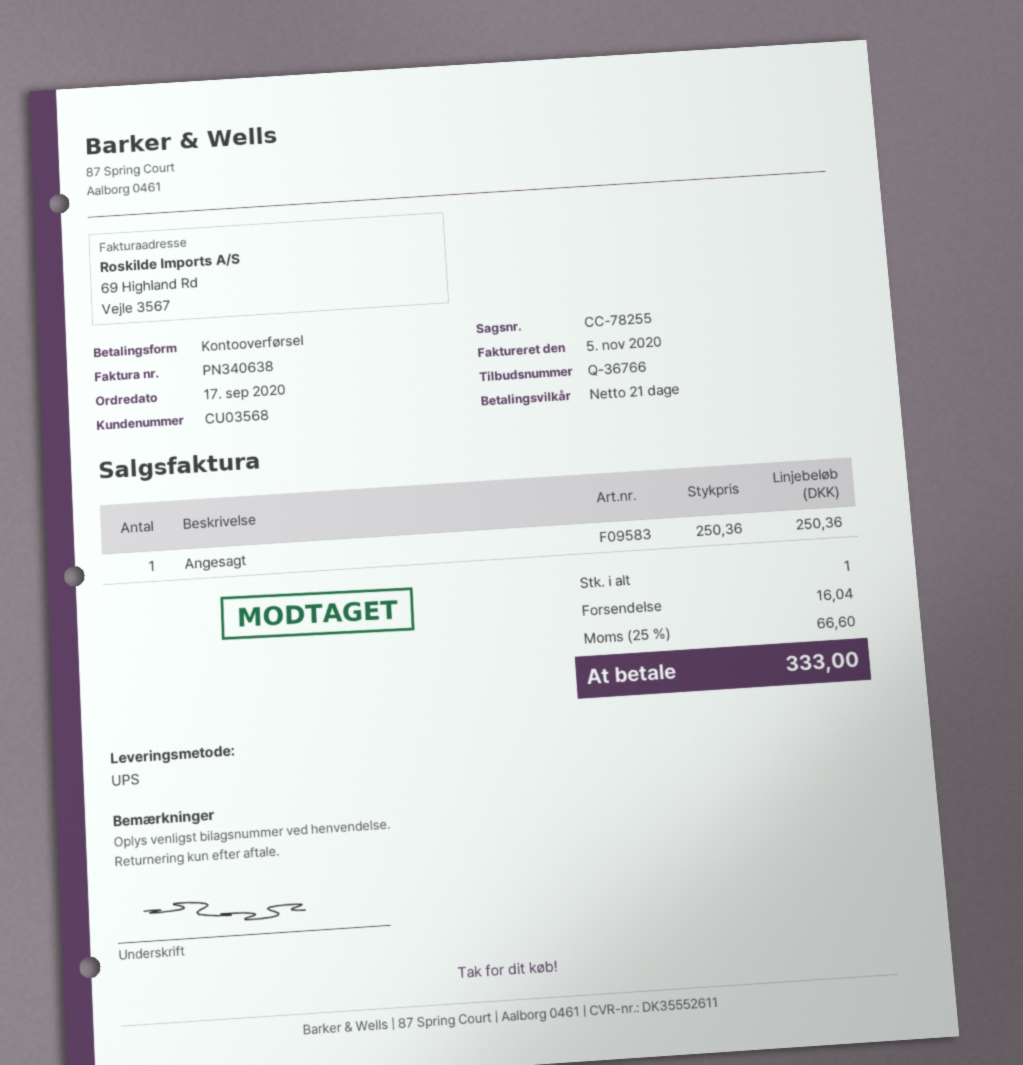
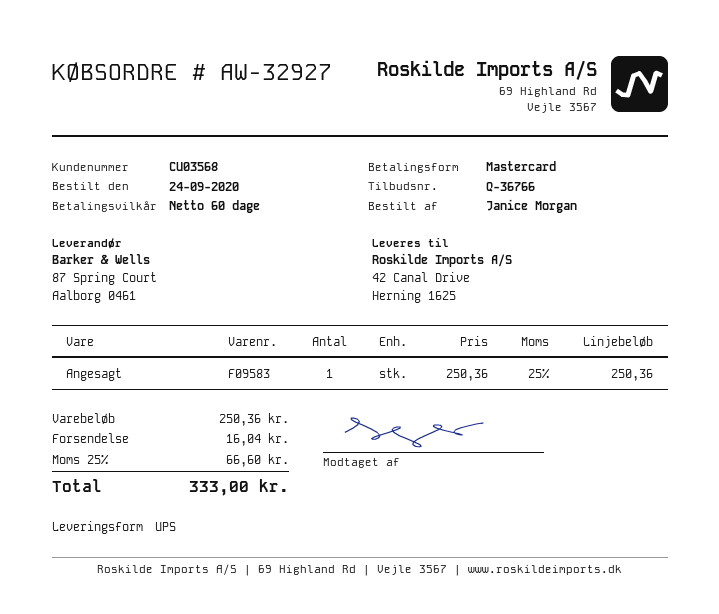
order date: 2020-09-17 -> 2020-09-24
payment terms: 21 days -> 60 days
payment method: bank transfer -> Mastercard

